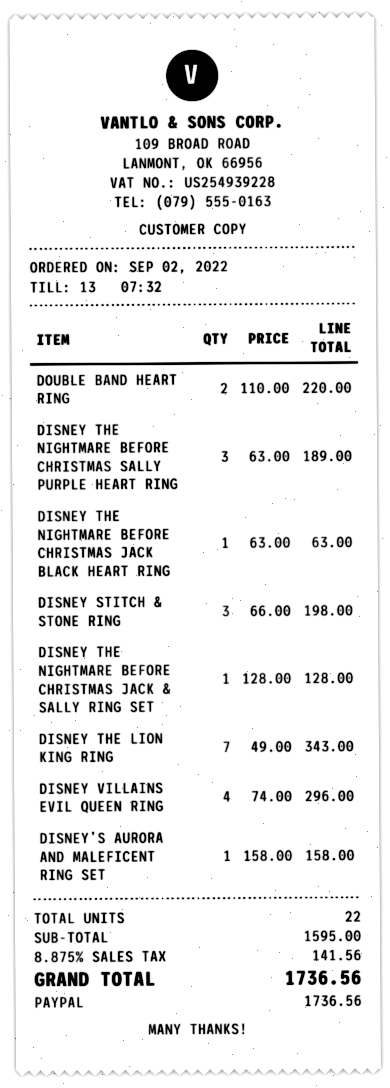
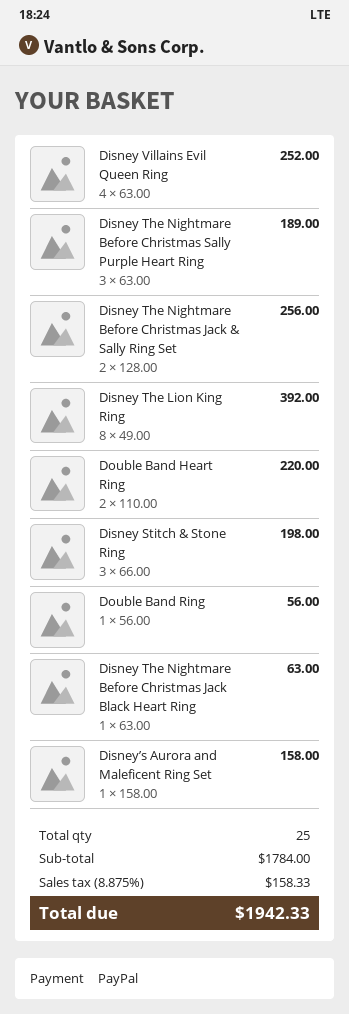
DISNEY THE NIGHTMARE BEFORE CHRISTMAS JACK & SALLY RING SET: 1 x 128.00 = 128.00 -> 2 x 128.00 = 256.00
DISNEY THE LION KING RING: 7 x 49.00 = 343.00 -> 8 x 49.00 = 392.00
DISNEY VILLAINS EVIL QUEEN RING: 4 x 74.00 = 296.00 -> 4 x 63.00 = 252.00
Double Band Ring: none -> 1 x 56.00 = 56.00
total quantity: 22 -> 25
subtotal: 1595.00 -> 1784.00
tax: 8.875% = 141.56 -> 8.875% = 158.33
total: 1736.56 -> 1942.33

